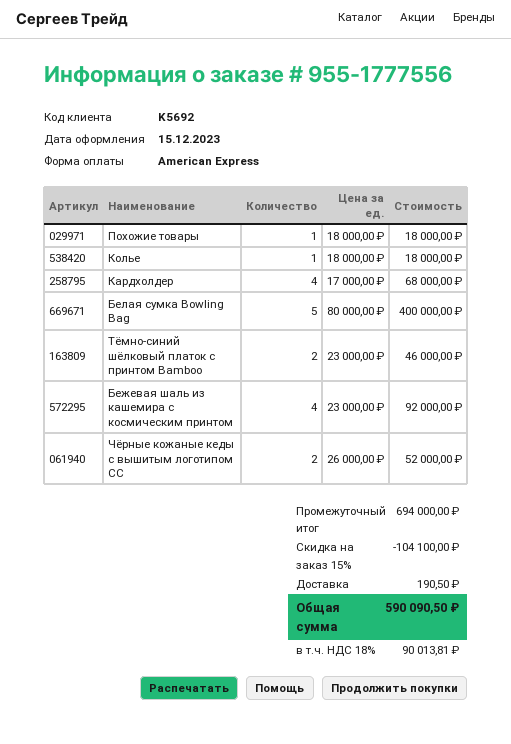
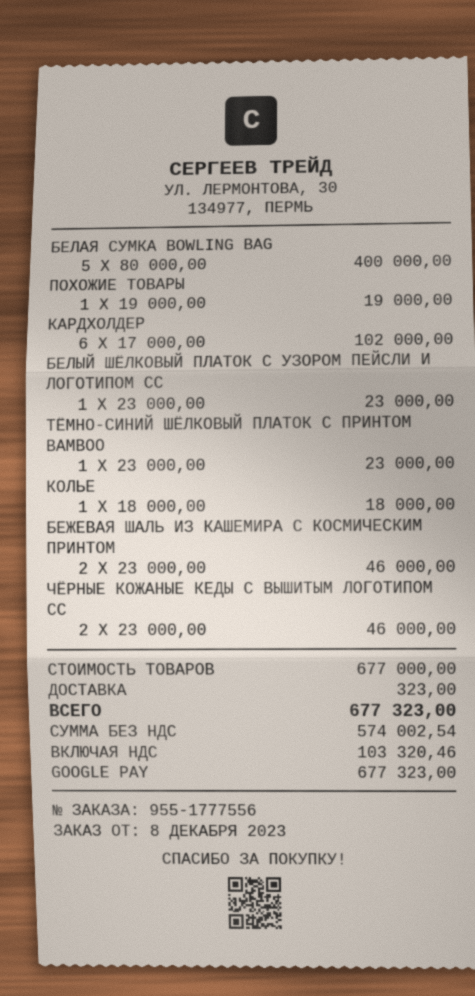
order date: 2023-12-15 -> 2023-12-08
payment method: American Express -> Google Pay
Похожие товары: 1 x 18000.00 = 18000.00 -> 1 x 19000.00 = 19000.00
Кардхолдер: 4 x 17000.00 = 68000.00 -> 6 x 17000.00 = 102000.00
Тёмно-синий шёлковый платок с принтом Bamboo: 2 x 23000.00 = 46000.00 -> 1 x 23000.00 = 23000.00
Бежевая шаль из кашемира с космическим принтом: 4 x 23000.00 = 92000.00 -> 2 x 23000.00 = 46000.00
Чёрные кожаные кеды с вышитым логотипом CC: 2 x 26000.00 = 52000.00 -> 2 x 23000.00 = 46000.00
БЕЛЫЙ ШЁЛКОВЫЙ ПЛАТОК С УЗОРОМ ПЕЙСЛИ И ЛОГОТИПОМ CC: none -> 1 x 23000.00 = 23000.00
subtotal: 694000.00 -> 677000.00
discount: 15% = 104100.00 -> none
shipping: 190.50 -> 323.00
tax: 90013.81 -> 103320.46
total: 590090.50 -> 677323.00

